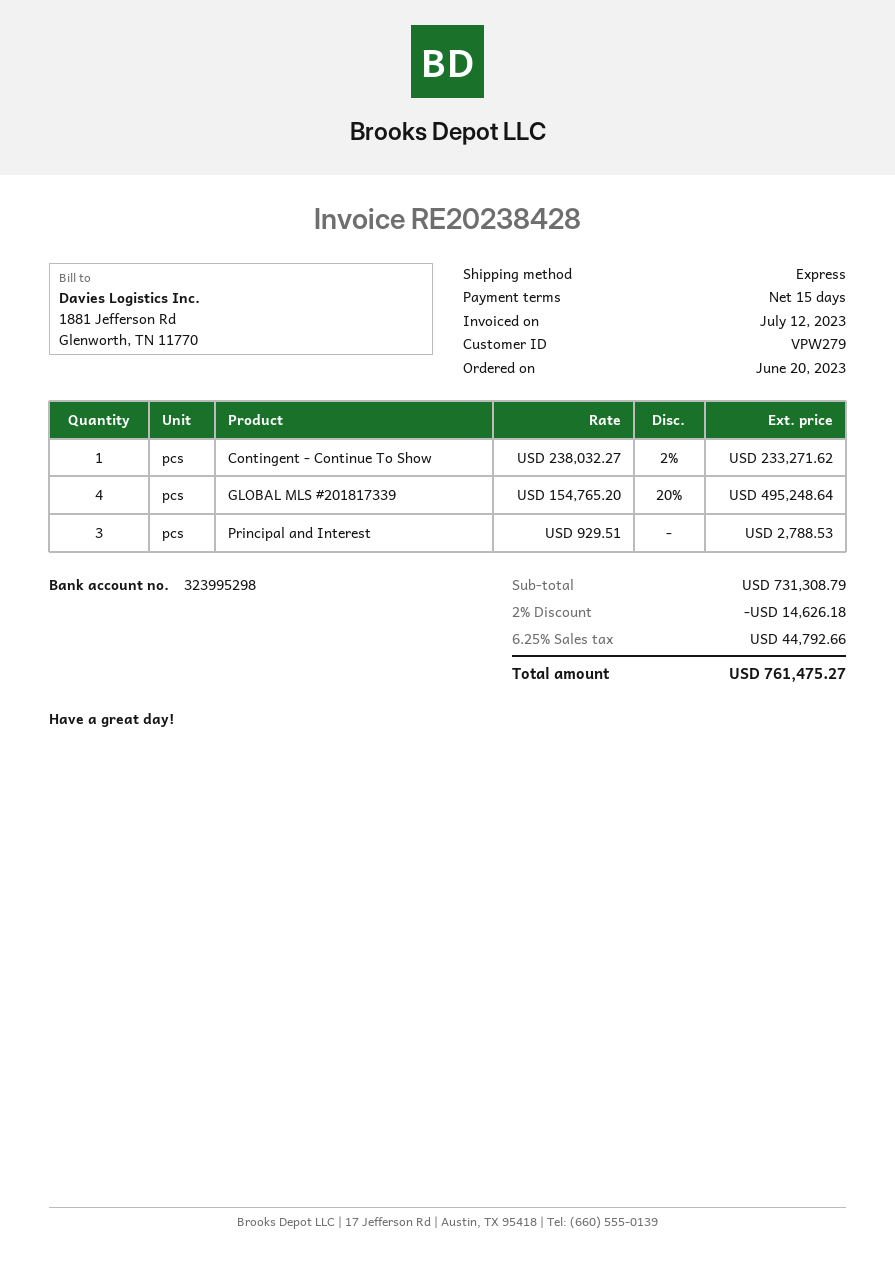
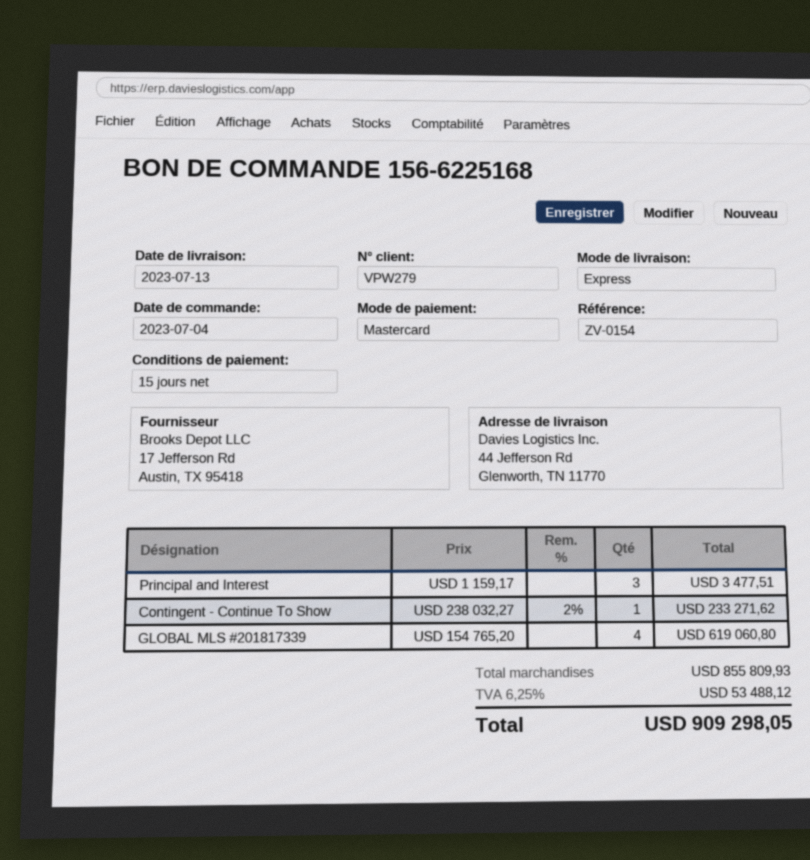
order date: 2023-06-20 -> 2023-07-04
GLOBAL MLS #201817339: 4 x 154765.20 - 20% = 495248.64 -> 4 x 154765.20 = 619060.80
Principal and Interest: 3 x 929.51 = 2788.53 -> 3 x 1159.17 = 3477.51
subtotal: 731308.79 -> 855809.93
discount: 2% = 14626.18 -> none
tax: 6.25% = 44792.66 -> 6.25% = 53488.12
total: 761475.27 -> 909298.05

